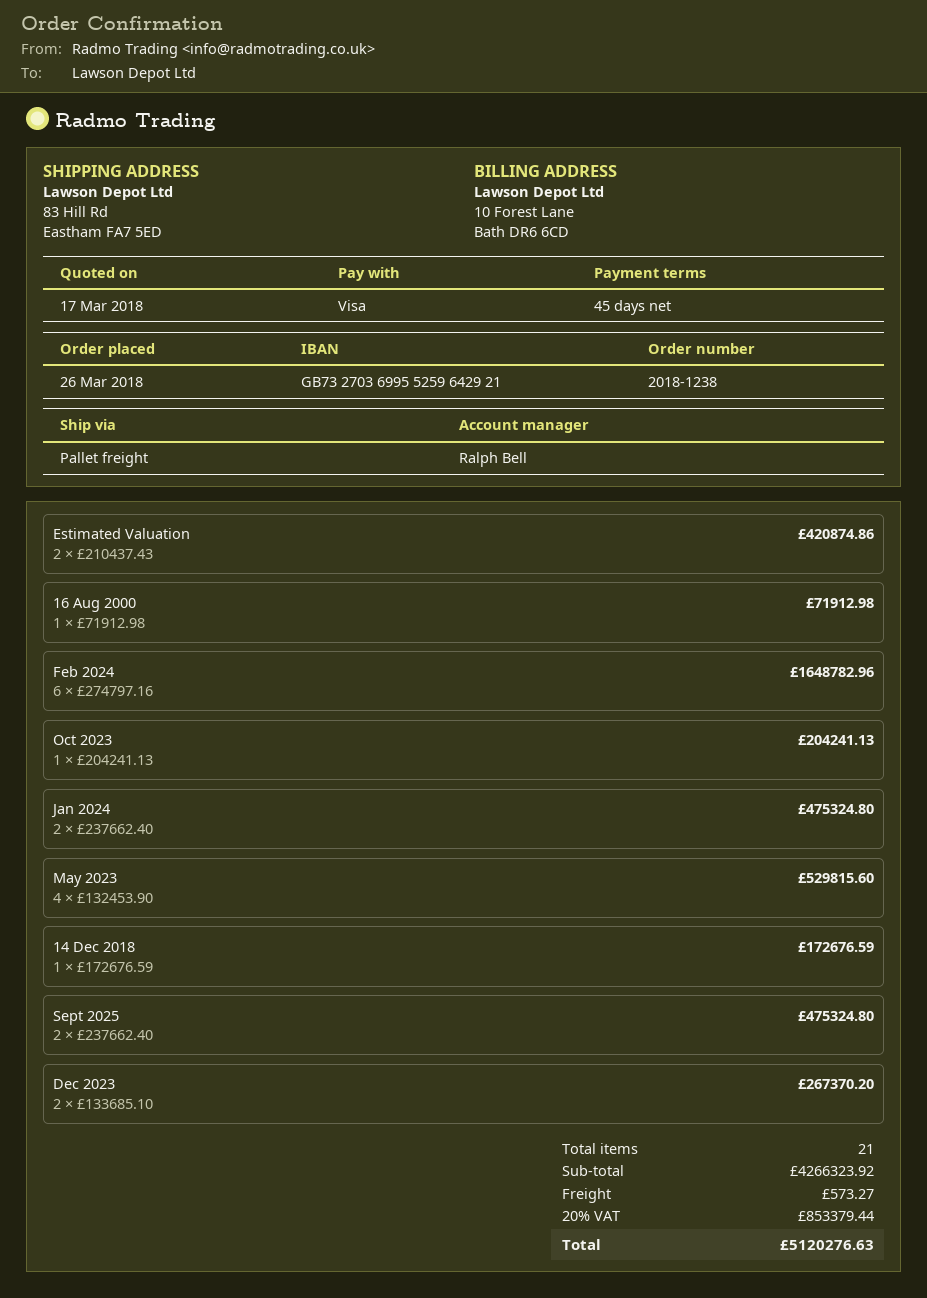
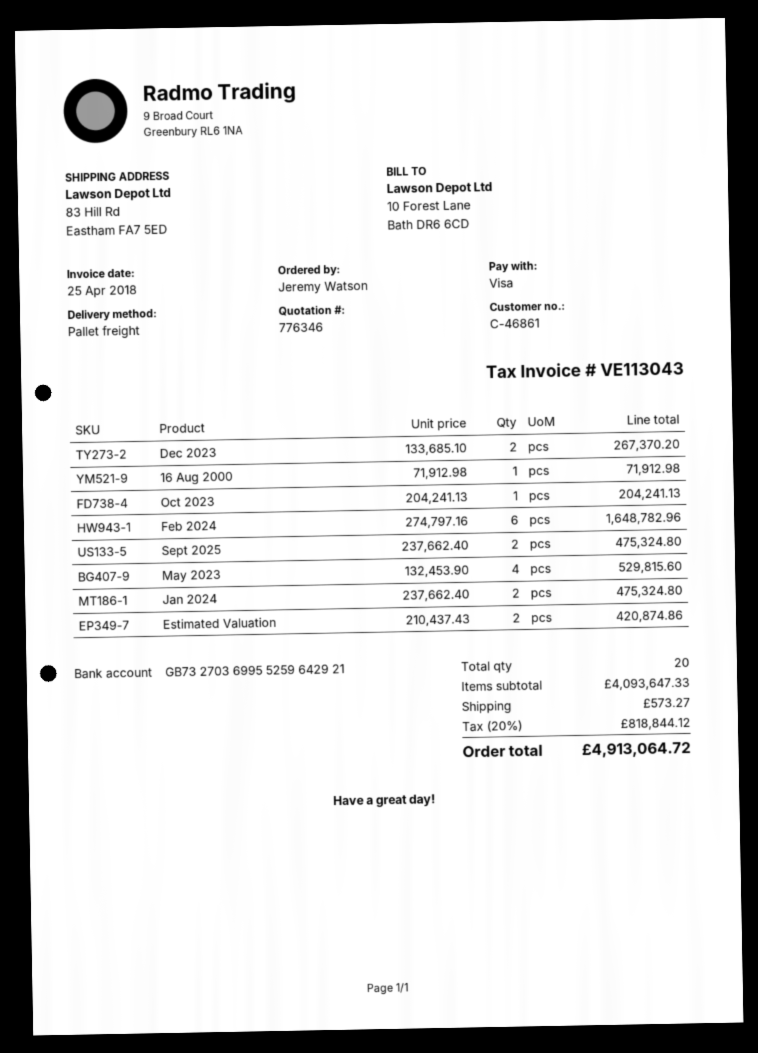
14 Dec 2018: 1 x 172676.59 = 172676.59 -> none
total quantity: 21 -> 20
subtotal: 4266323.92 -> 4093647.33
tax: 20% = 853379.44 -> 20% = 818844.12
total: 5120276.63 -> 4913064.72

